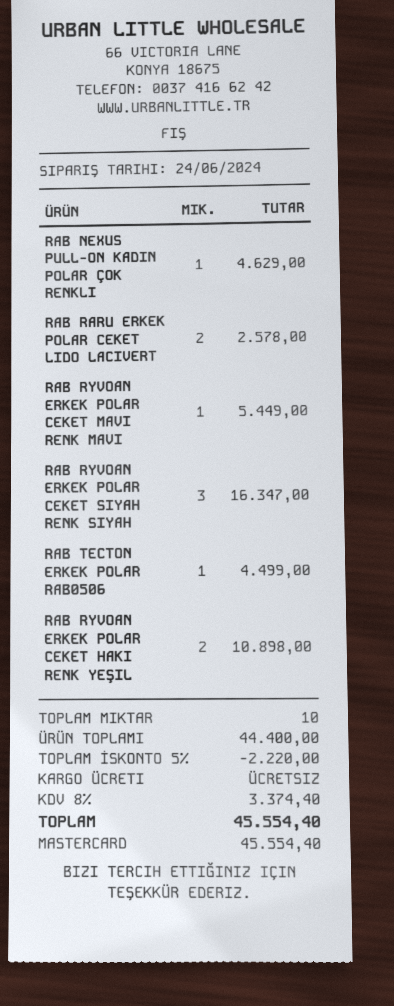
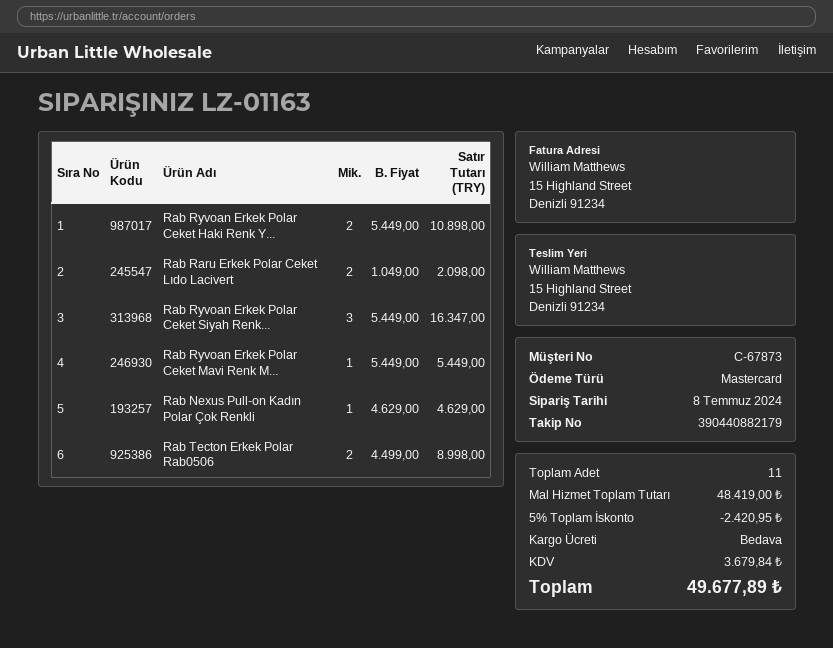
order date: 2024-06-24 -> 2024-07-08
RAB RARU ERKEK POLAR CEKET LIDO LACIVERT: 2 for 2578.00 -> 2 for 2098.00
RAB TECTON ERKEK POLAR RAB0506: 1 for 4499.00 -> 2 for 8998.00
total quantity: 10 -> 11
subtotal: 44400.00 -> 48419.00
discount: 5% = 2220.00 -> 5% = 2420.95
tax: 3374.40 -> 3679.84
total: 45554.40 -> 49677.89

